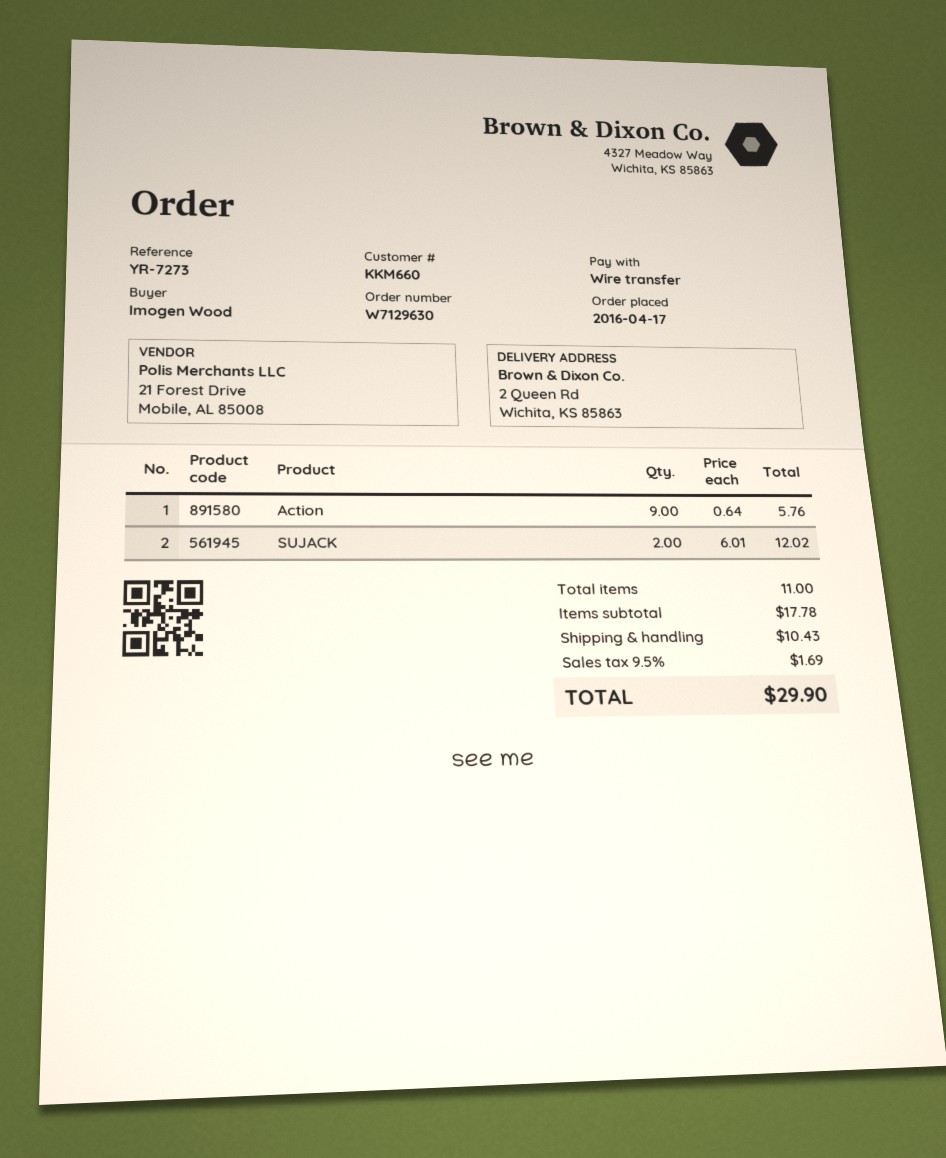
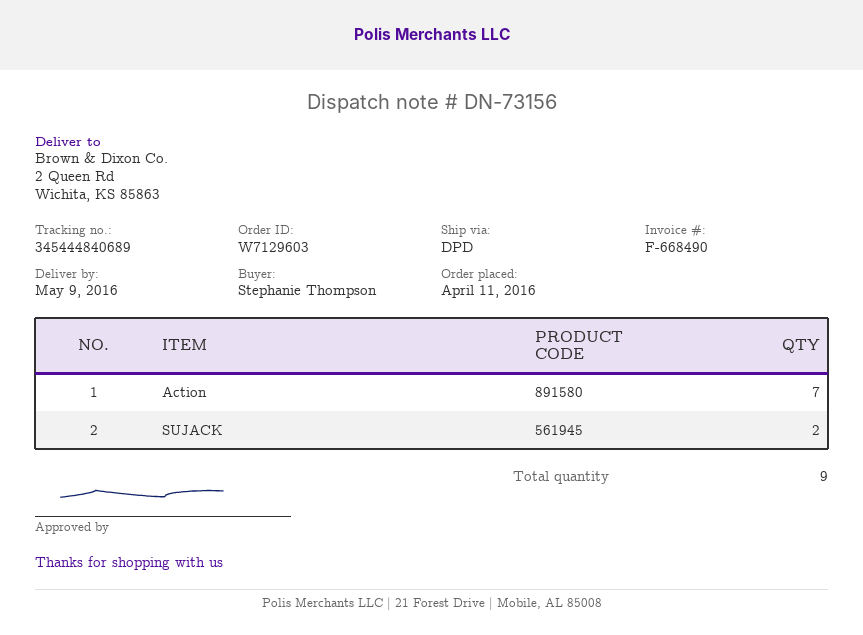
order number: W7129630 -> W7129603
order date: 2016-04-17 -> 2016-04-11
ordered by: Imogen Wood -> Stephanie Thompson
Action: 9 -> 7
total quantity: 11 -> 9

